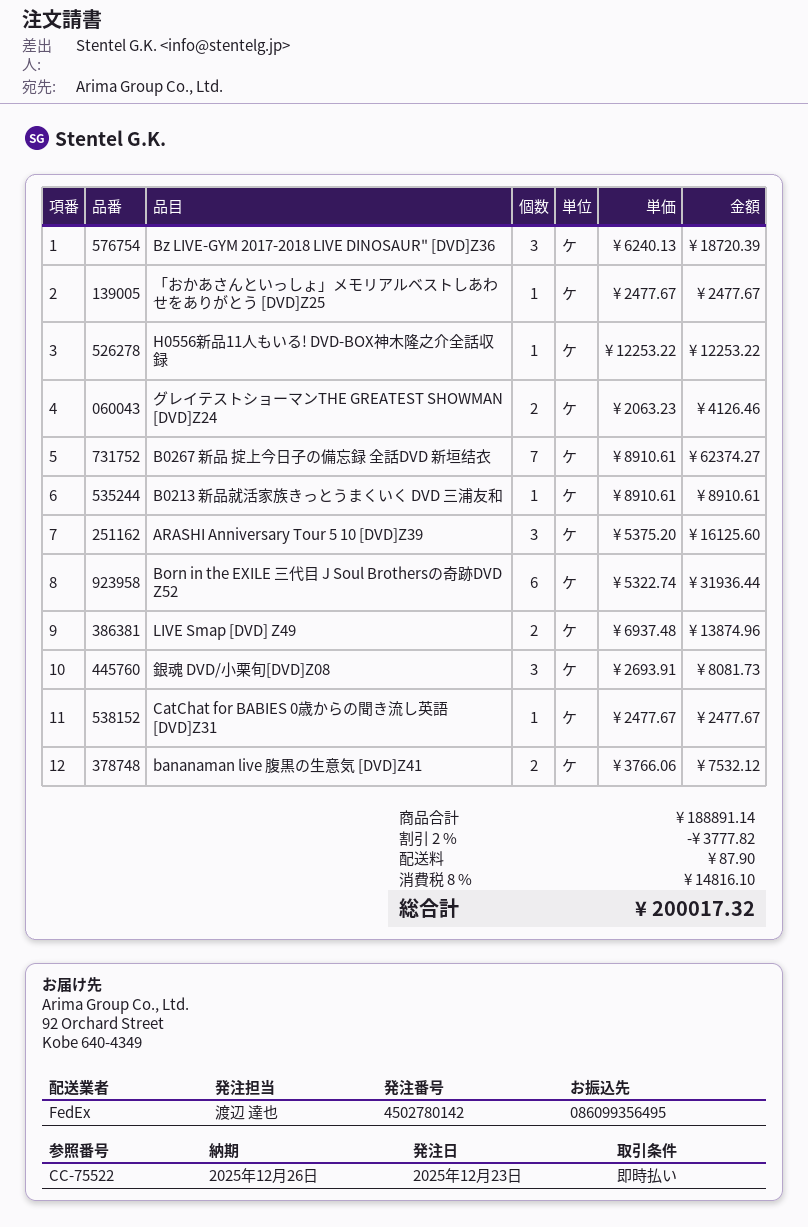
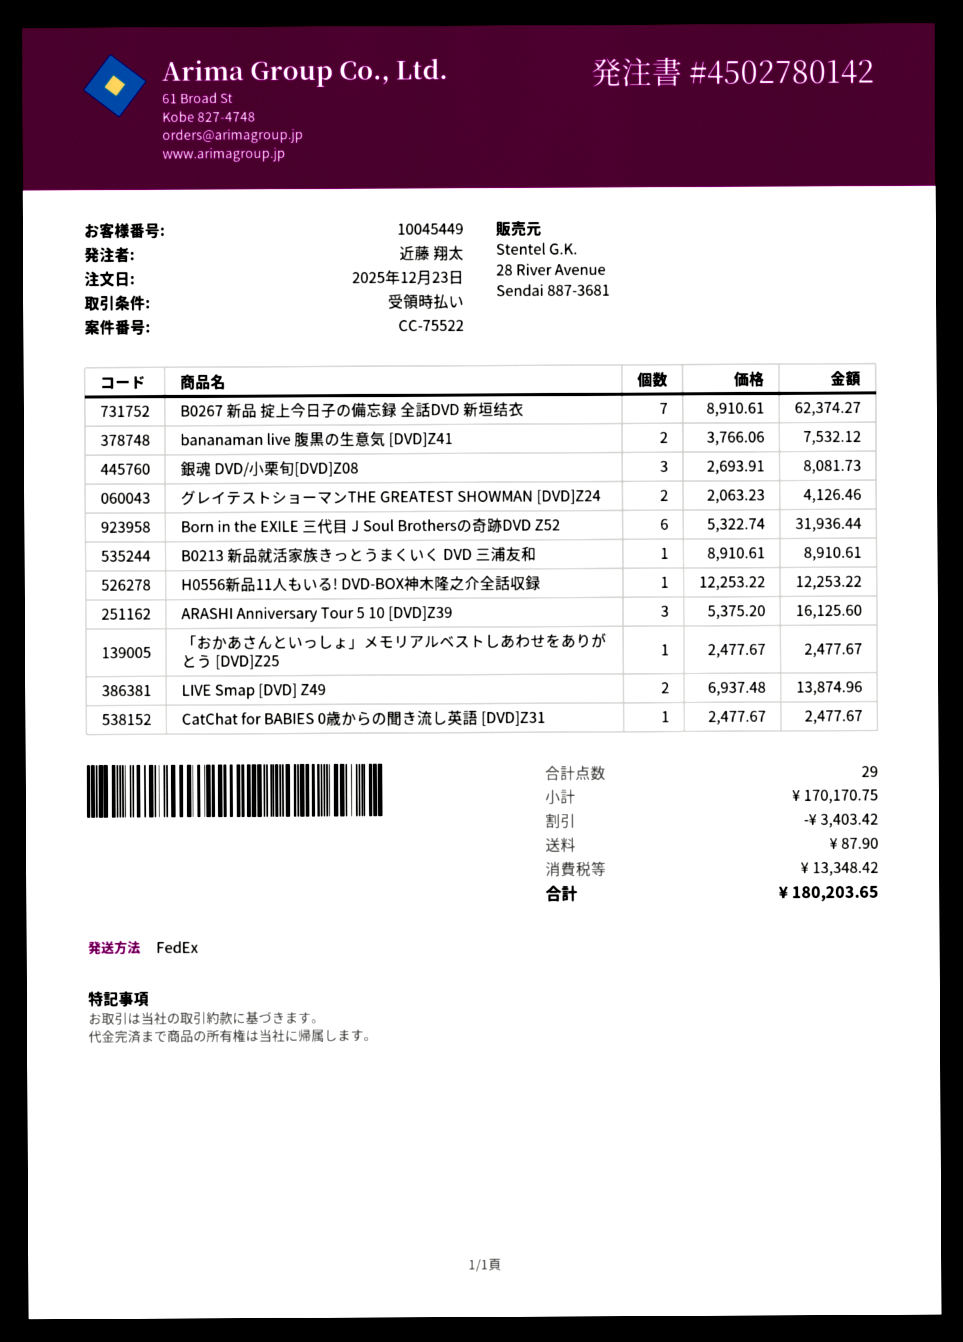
ordered by: 渡辺 達也 -> 近藤 翔太
Bz LIVE-GYM 2017-2018 LIVE DINOSAUR" [DVD]Z36: 3 x 6240.13 = 18720.39 -> none
subtotal: 188891.14 -> 170170.75
discount: 3777.82 -> 3403.42
tax: 14816.10 -> 13348.42
total: 200017.32 -> 180203.65

